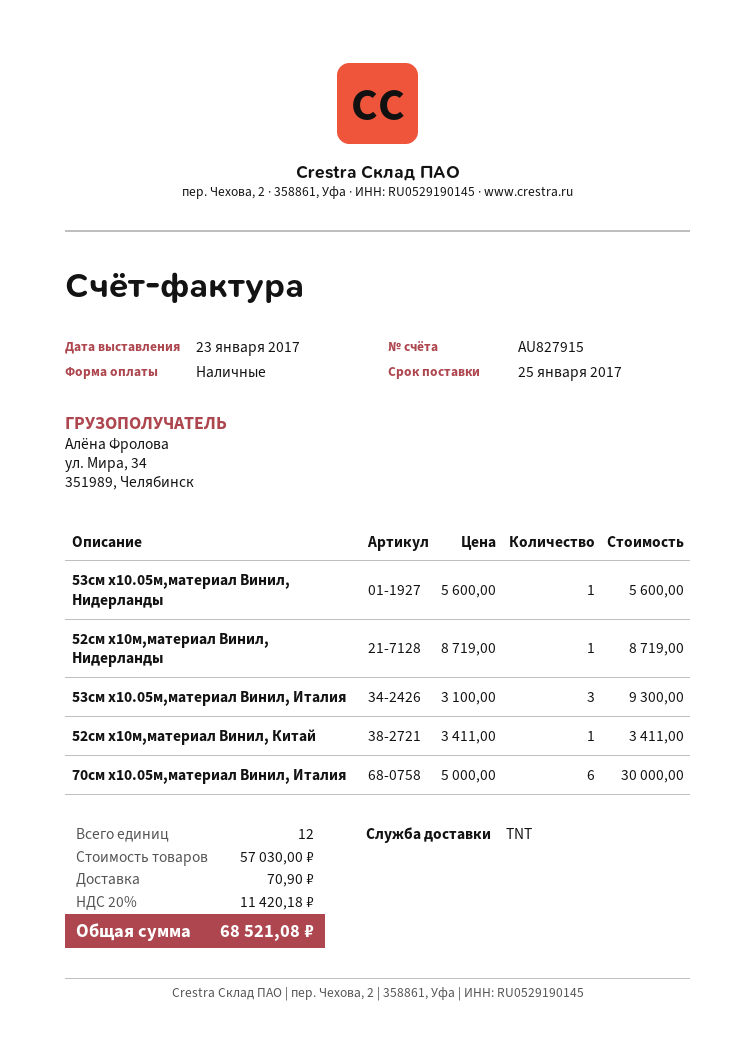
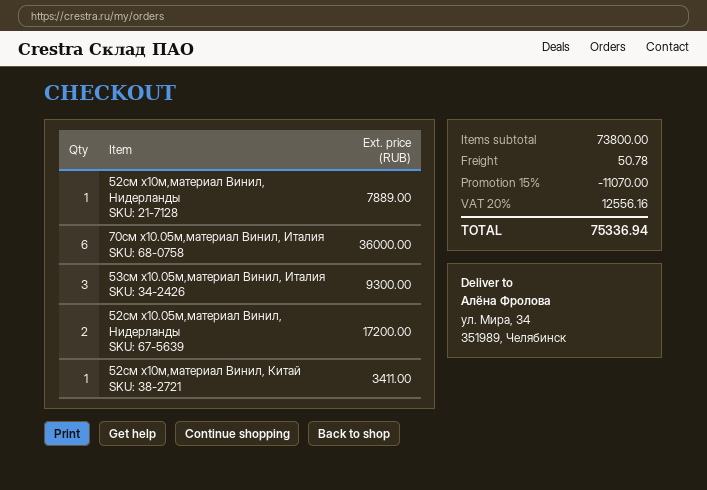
53см x10.05м,материал Винил, Нидерланды: 1 for 5600.00 -> none
52см x10м,материал Винил, Нидерланды: 1 for 8719.00 -> 1 for 7889.00
70см x10.05м,материал Винил, Италия: 6 for 30000.00 -> 6 for 36000.00
52см x10.05м,материал Винил, Нидерланды: none -> 2 for 17200.00
subtotal: 57030.00 -> 73800.00
discount: none -> 15% = 11070.00
shipping: 70.90 -> 50.78
tax: 20% = 11420.18 -> 20% = 12556.16
total: 68521.08 -> 75336.94

